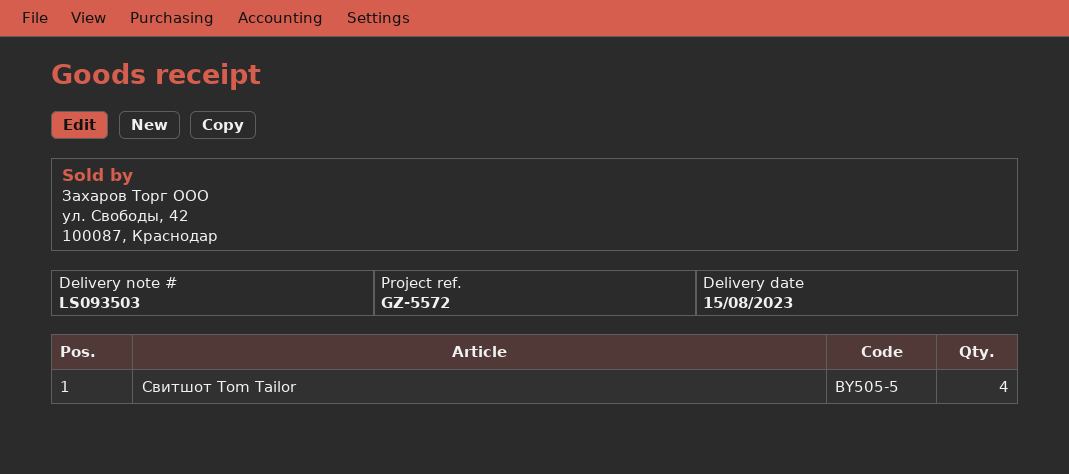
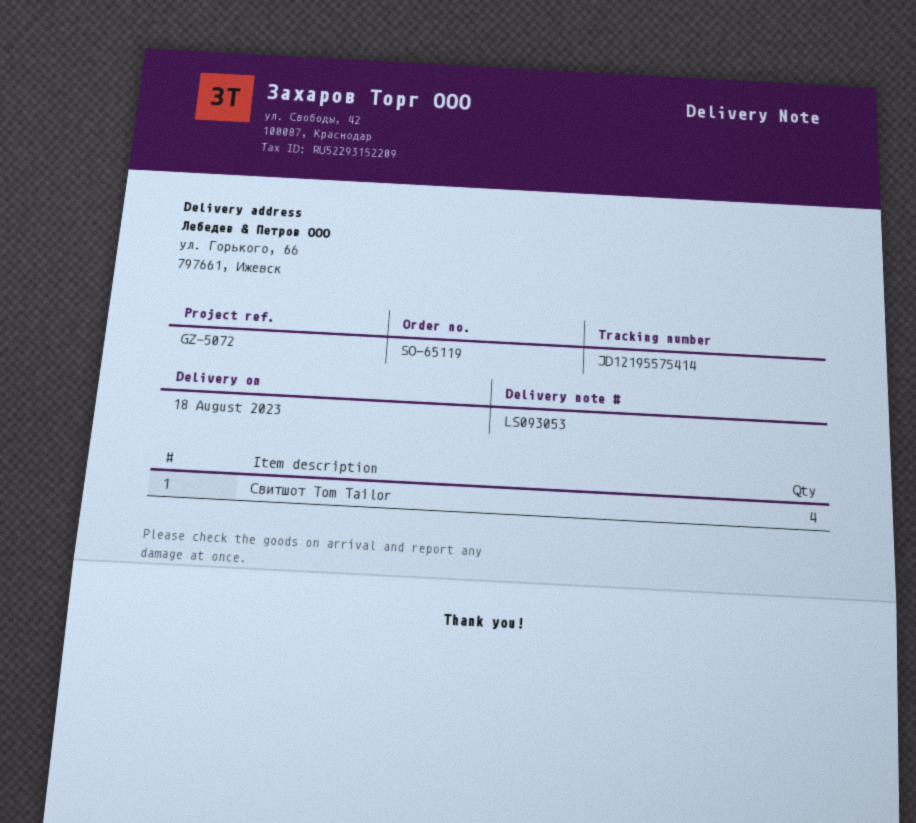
delivery note number: LS093503 -> LS093053
delivery date: 2023-08-15 -> 2023-08-18
reference: GZ-5572 -> GZ-5072

